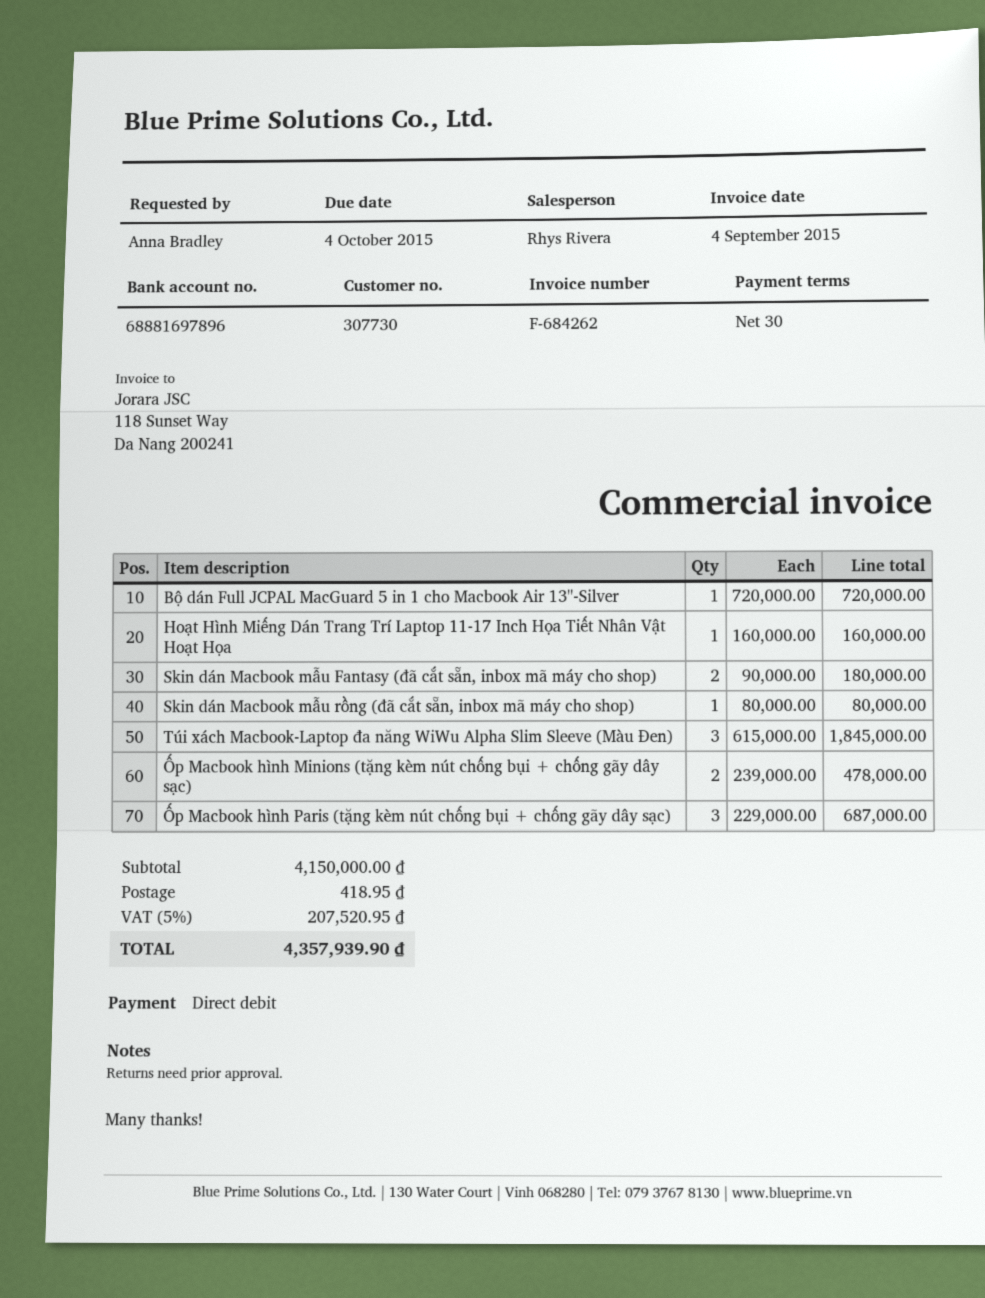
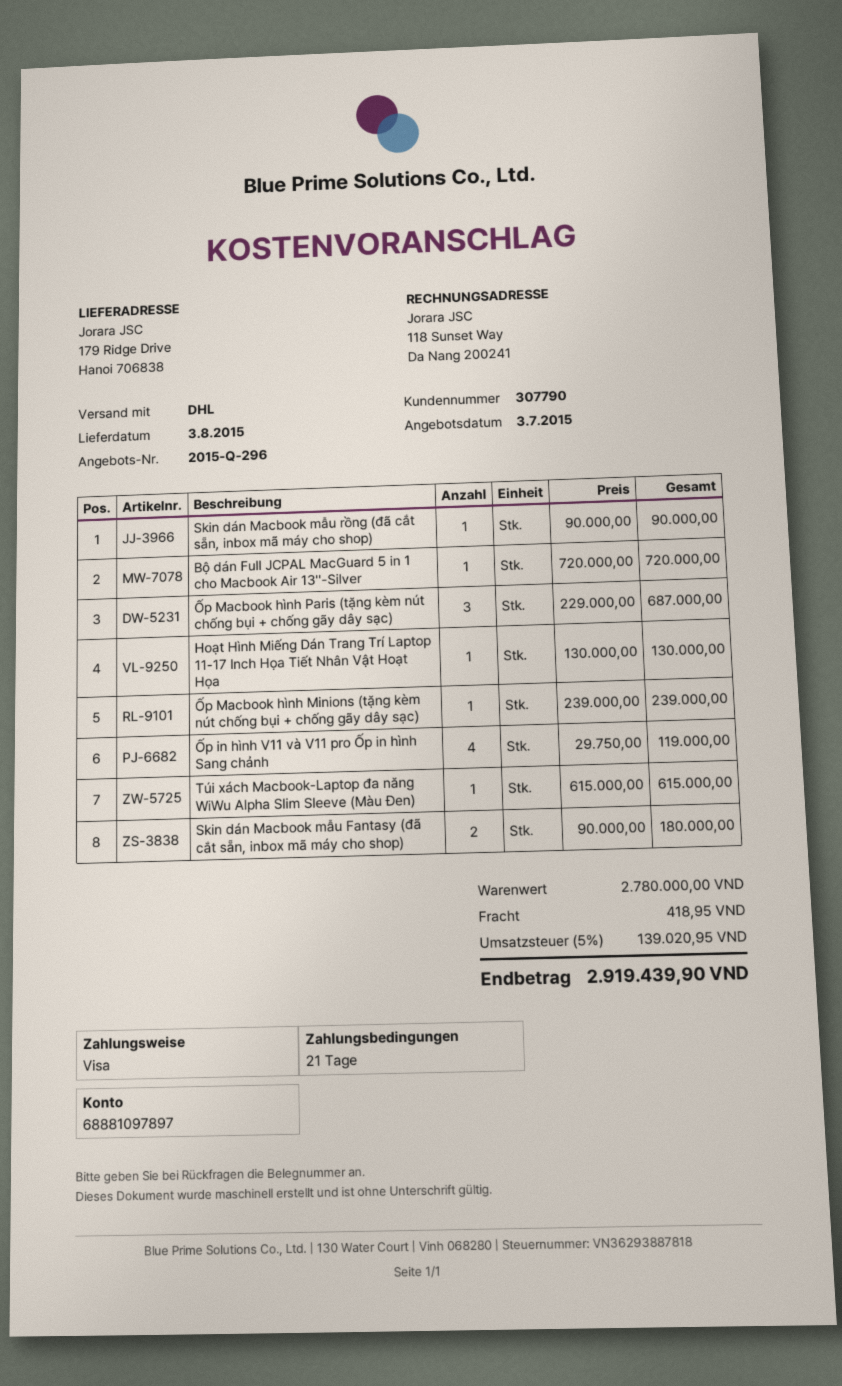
payment terms: 30 days -> 21 days
customer number: 307730 -> 307790
payment method: direct debit -> Visa
bank account: 68881697896 -> 68881097897
Hoạt Hình Miếng Dán Trang Trí Laptop 11-17 Inch Họa Tiết Nhân Vật Hoạt Họa: 1 x 160000.00 = 160000.00 -> 1 x 130000.00 = 130000.00
Skin dán Macbook mẫu rồng (đã cắt sẵn, inbox mã máy cho shop): 1 x 80000.00 = 80000.00 -> 1 x 90000.00 = 90000.00
Túi xách Macbook-Laptop đa năng WiWu Alpha Slim Sleeve (Màu Đen): 3 x 615000.00 = 1845000.00 -> 1 x 615000.00 = 615000.00
Ốp Macbook hình Minions (tặng kèm nút chống bụi + chống gãy dây sạc): 2 x 239000.00 = 478000.00 -> 1 x 239000.00 = 239000.00
Ốp in hình V11 và V11 pro Ốp in hình Sang chảnh: none -> 4 x 29750.00 = 119000.00
subtotal: 4150000.00 -> 2780000.00
tax: 5% = 207520.95 -> 5% = 139020.95
total: 4357939.90 -> 2919439.90

